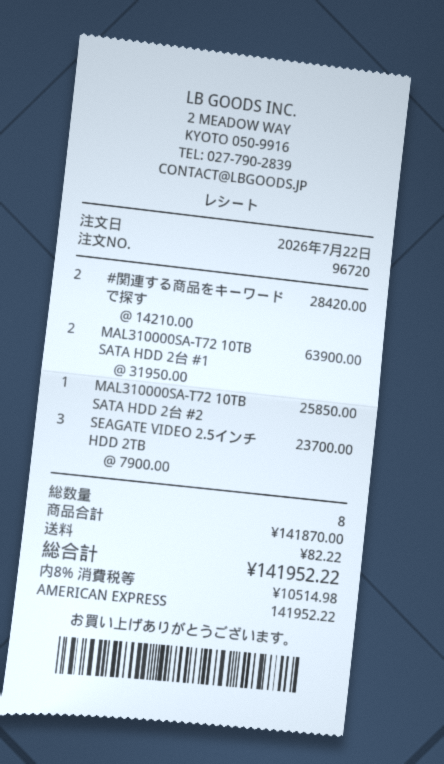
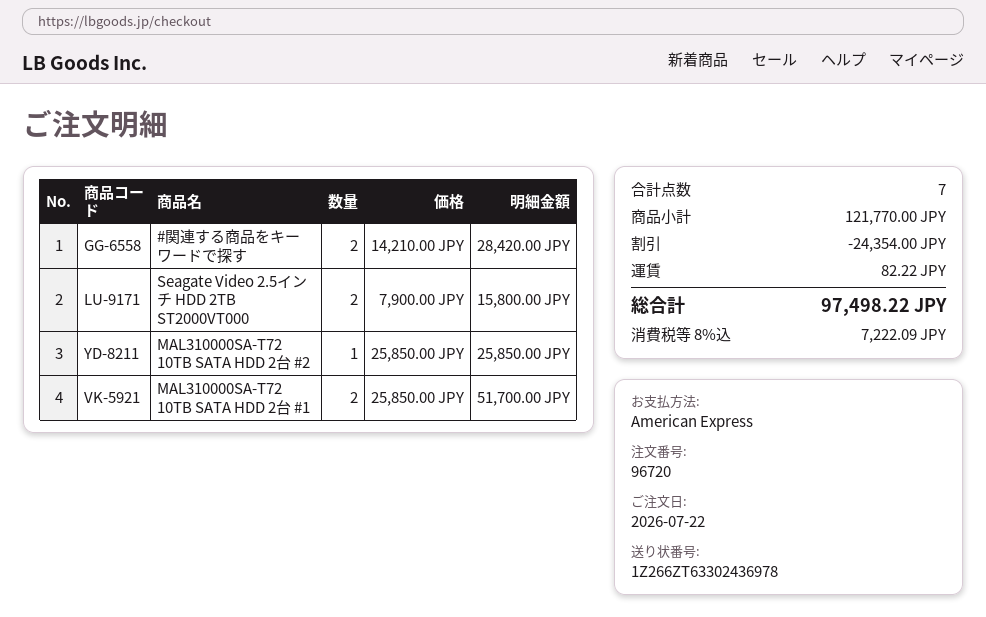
MAL310000SA-T72 10TB SATA HDD 2台 #1: 2 x 31950.00 = 63900.00 -> 2 x 25850.00 = 51700.00
SEAGATE VIDEO 2.5インチ HDD 2TB: 3 x 7900.00 = 23700.00 -> 2 x 7900.00 = 15800.00
total quantity: 8 -> 7
subtotal: 141870.00 -> 121770.00
discount: none -> 24354.00
tax: 8% = 10514.98 -> 8% = 7222.09
total: 141952.22 -> 97498.22

